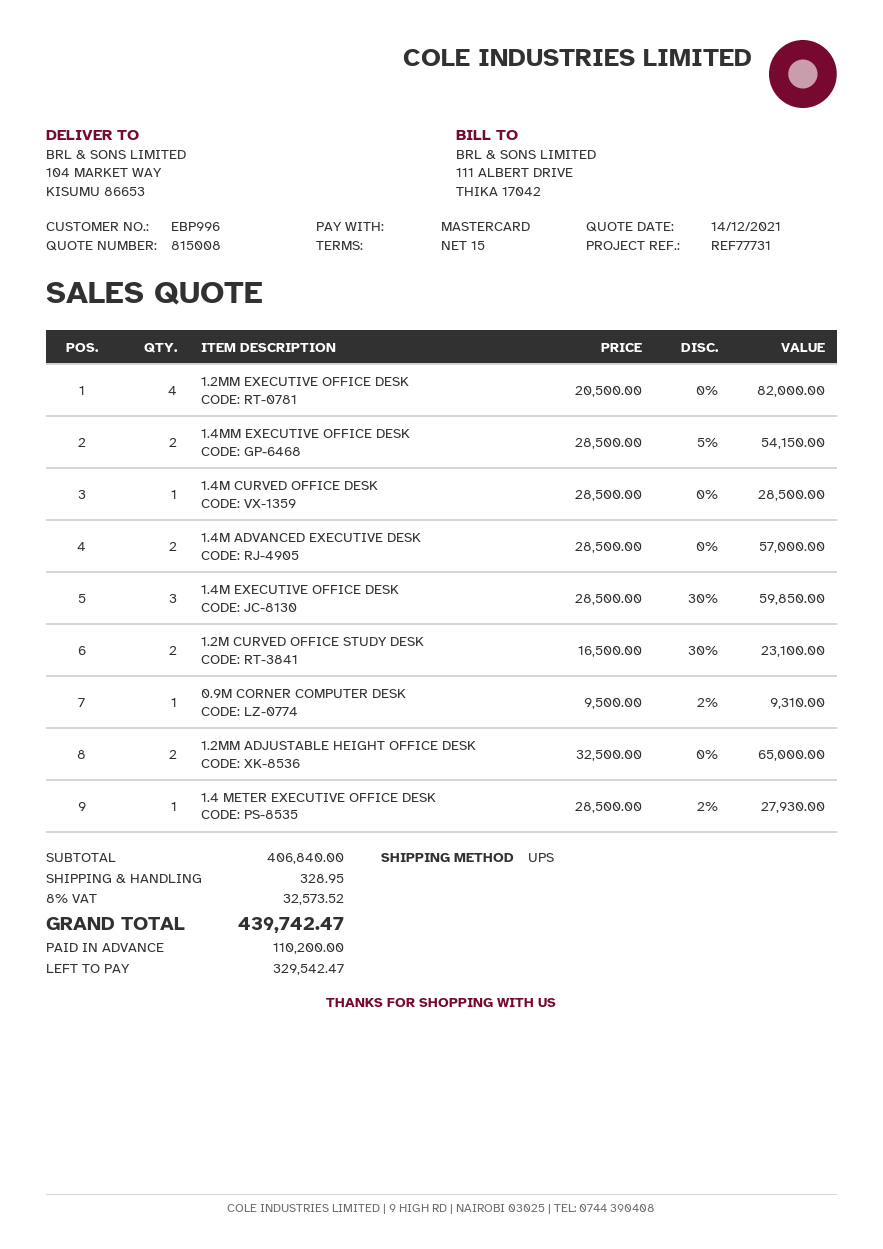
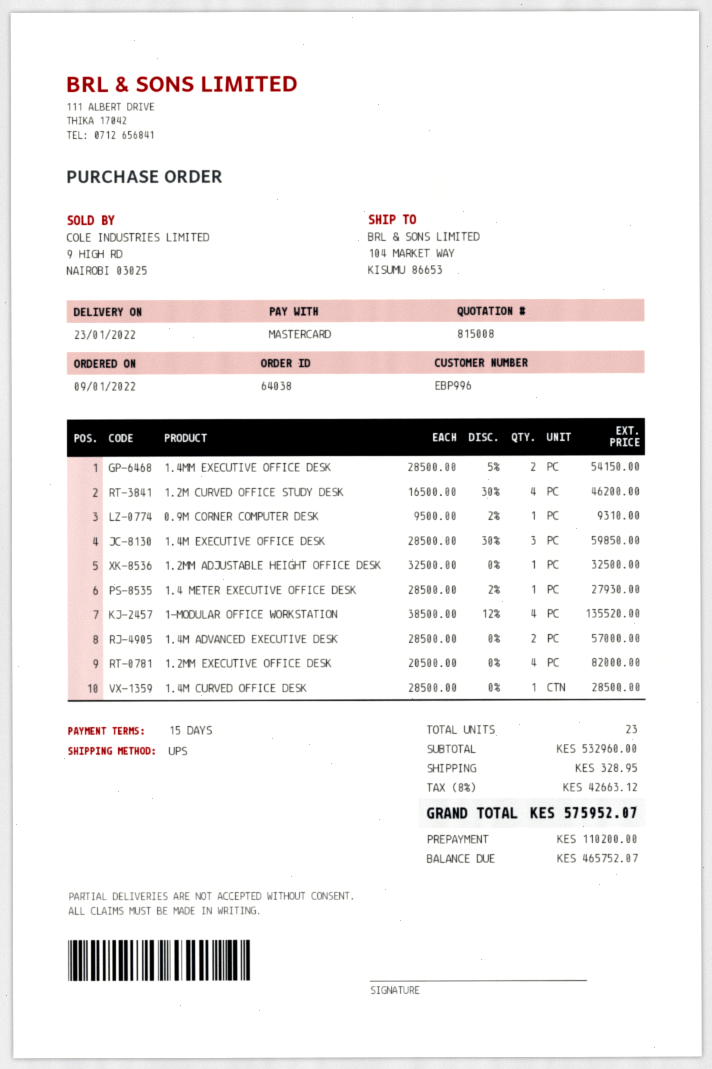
1.2M CURVED OFFICE STUDY DESK: 2 x 16500.00 - 30% = 23100.00 -> 4 x 16500.00 - 30% = 46200.00
1.2MM ADJUSTABLE HEIGHT OFFICE DESK: 2 x 32500.00 = 65000.00 -> 1 x 32500.00 = 32500.00
1-MODULAR OFFICE WORKSTATION: none -> 4 x 38500.00 - 12% = 135520.00
subtotal: 406840.00 -> 532960.00
tax: 8% = 32573.52 -> 8% = 42663.12
total: 439742.47 -> 575952.07
balance: 329542.47 -> 465752.07

